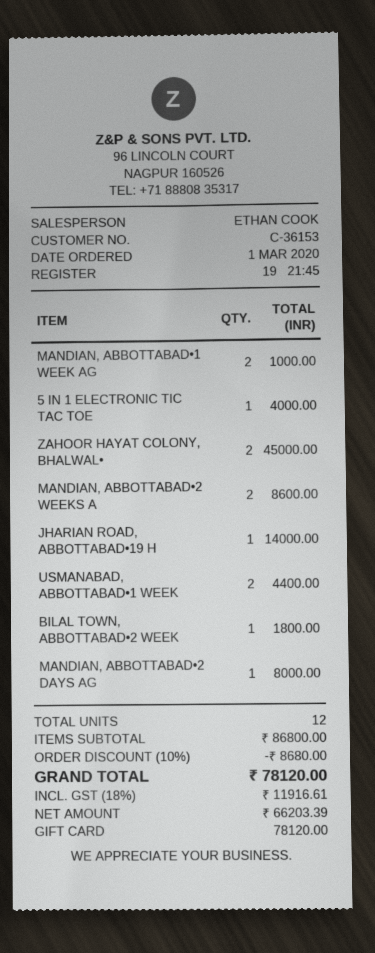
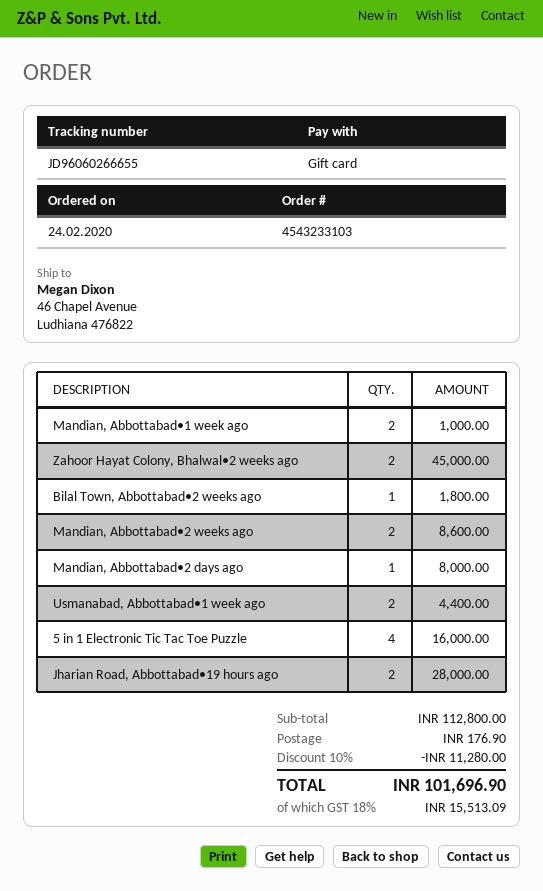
order date: 2020-03-01 -> 2020-02-24
5 IN 1 ELECTRONIC TIC TAC TOE: 1 for 4000.00 -> 4 for 16000.00
JHARIAN ROAD, ABBOTTABAD•19 H: 1 for 14000.00 -> 2 for 28000.00
subtotal: 86800.00 -> 112800.00
discount: 10% = 8680.00 -> 10% = 11280.00
shipping: none -> 176.90
tax: 18% = 11916.61 -> 18% = 15513.09
total: 78120.00 -> 101696.90

